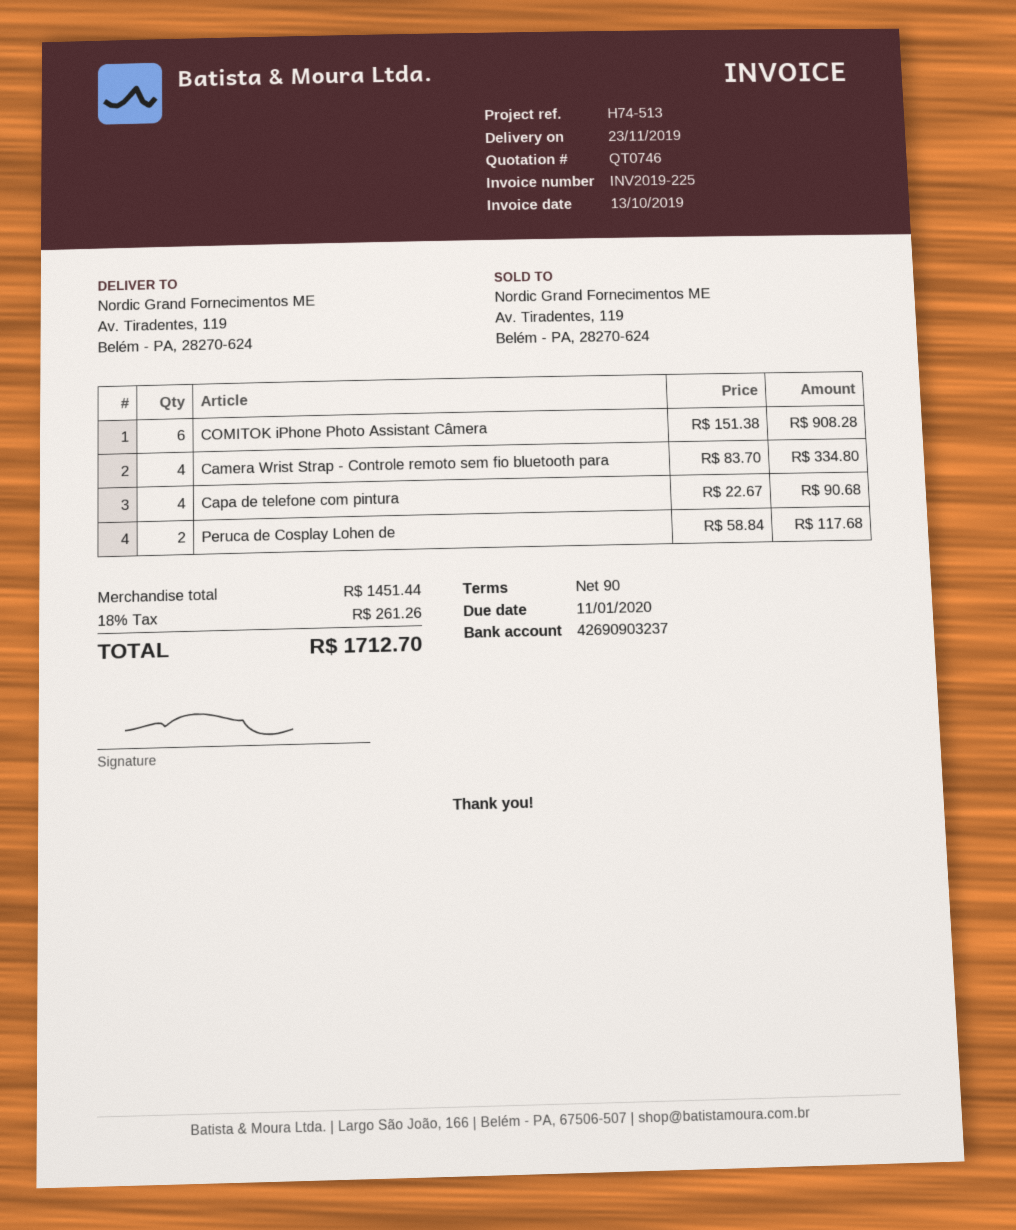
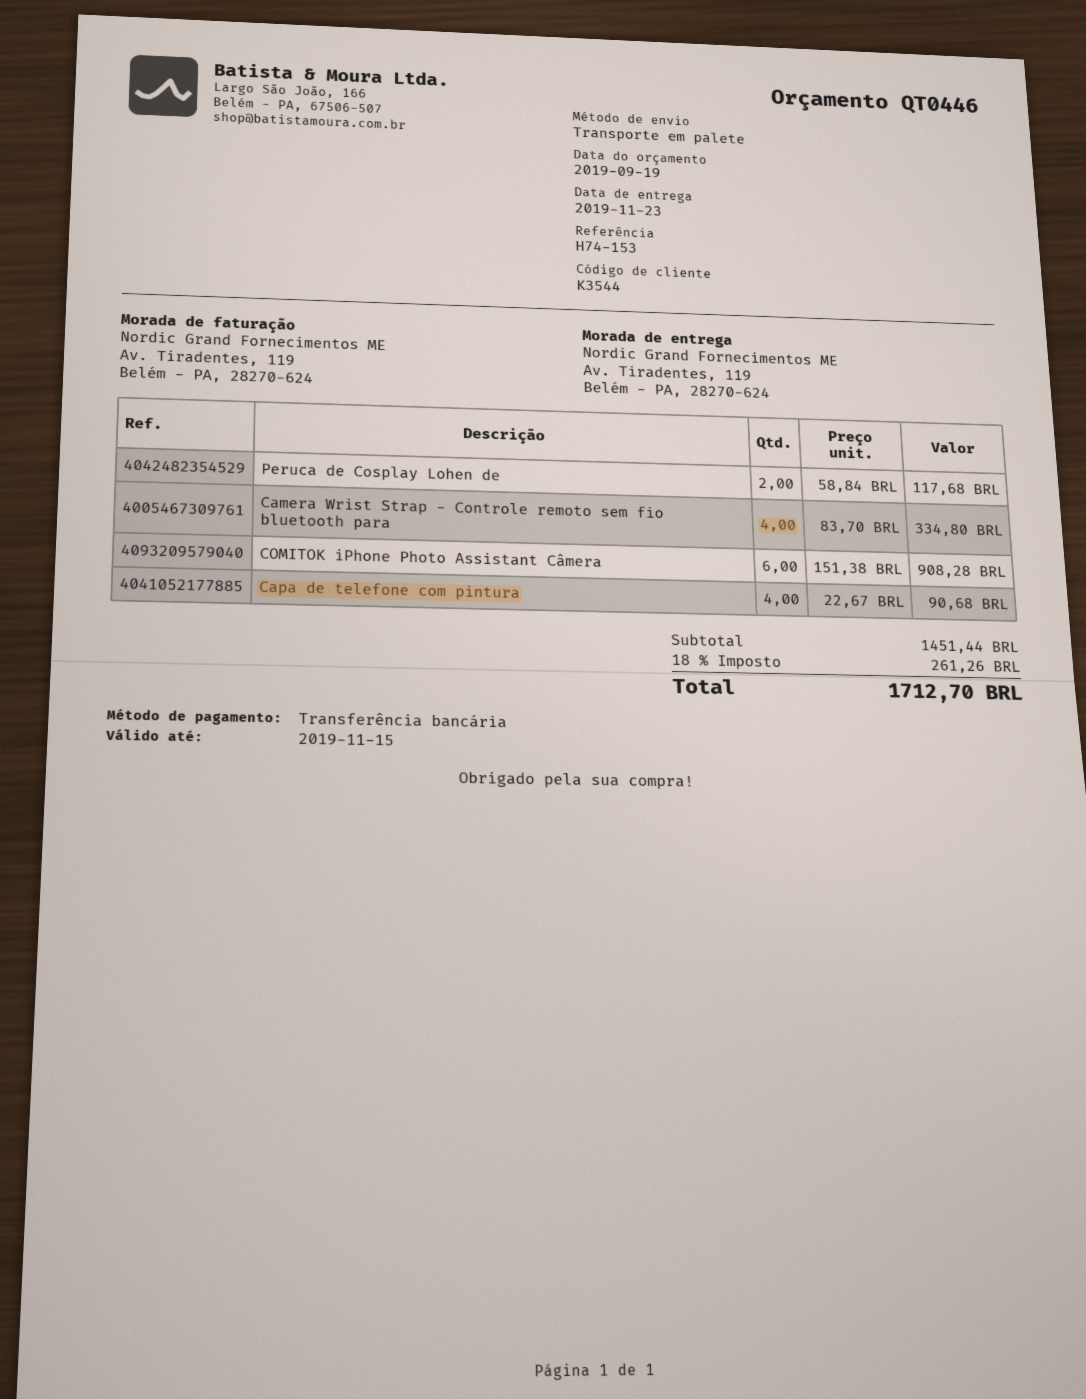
quote number: QT0746 -> QT0446
reference: H74-513 -> H74-153

